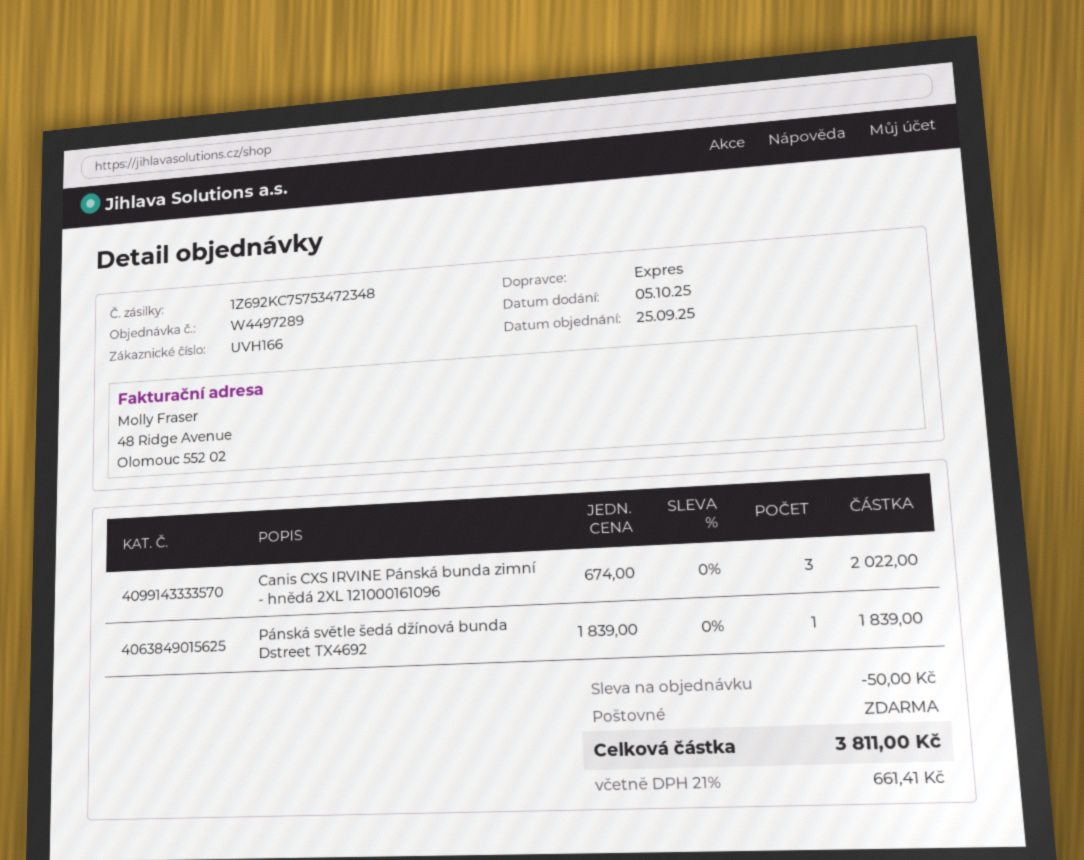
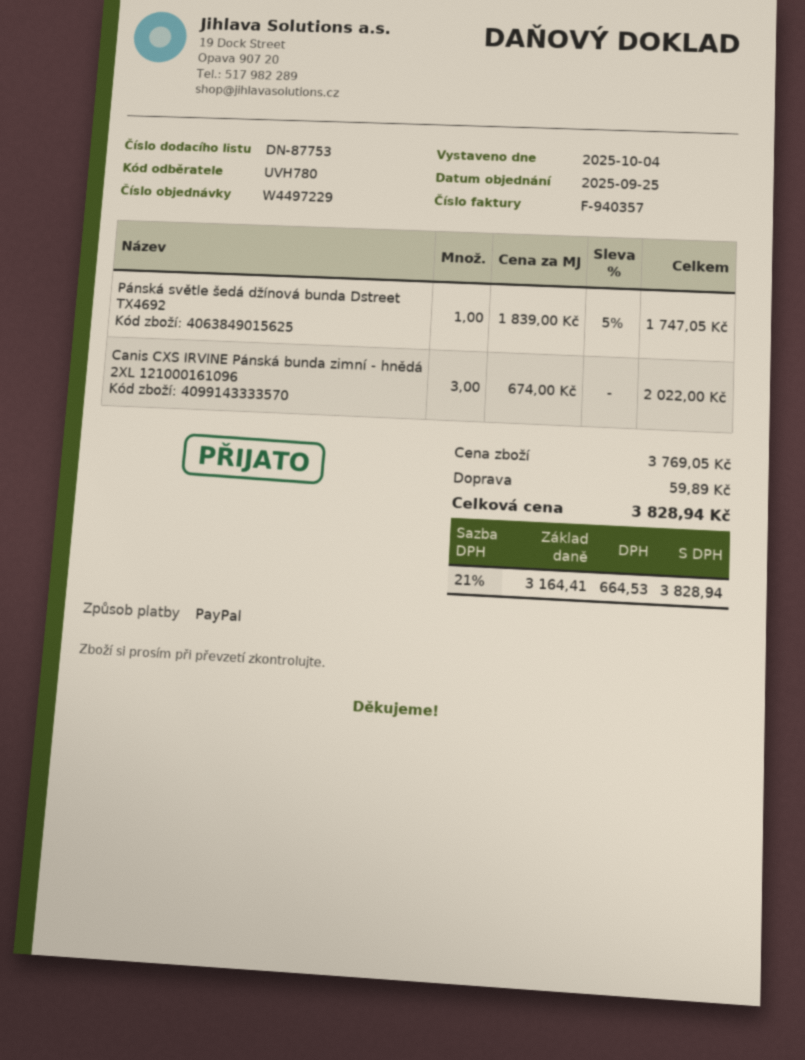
order number: W4497289 -> W4497229
customer number: UVH166 -> UVH780
Pánská světle šedá džínová bunda Dstreet TX4692: 1 x 1839.00 = 1839.00 -> 1 x 1839.00 - 5% = 1747.05
discount: 50.00 -> none
shipping: 0.00 -> 59.89
tax: 21% = 661.41 -> 21% = 664.53
total: 3811.00 -> 3828.94

